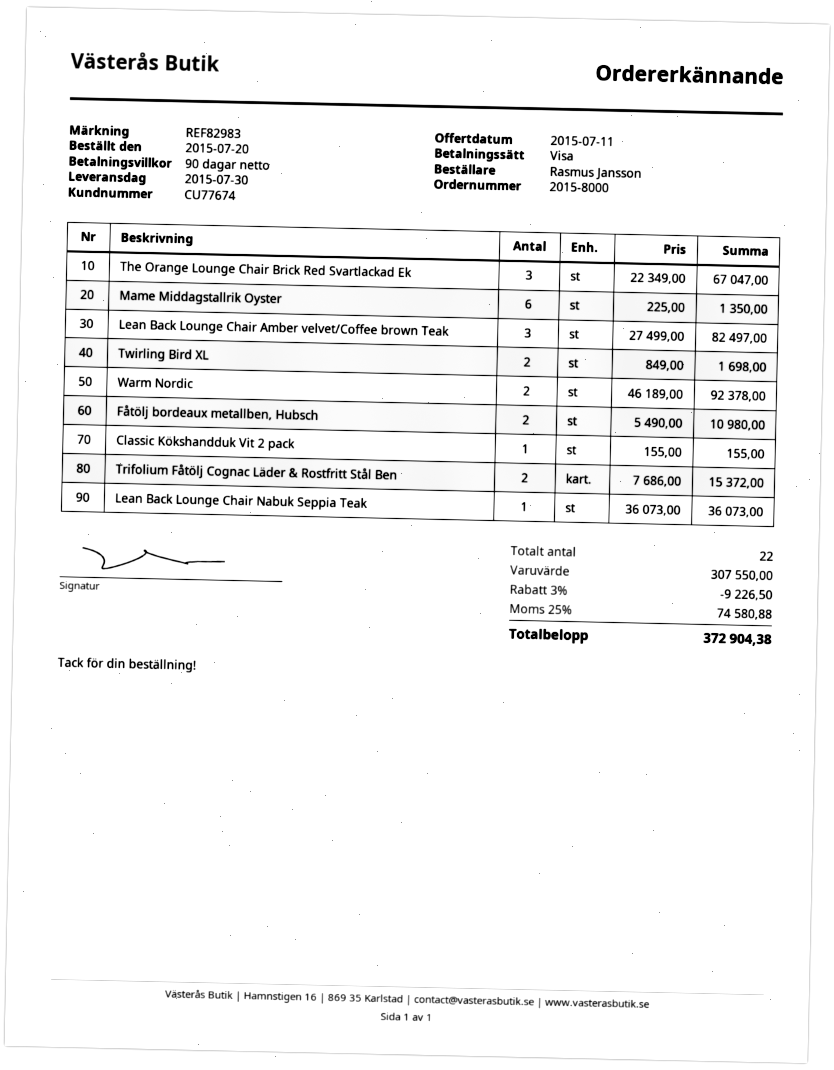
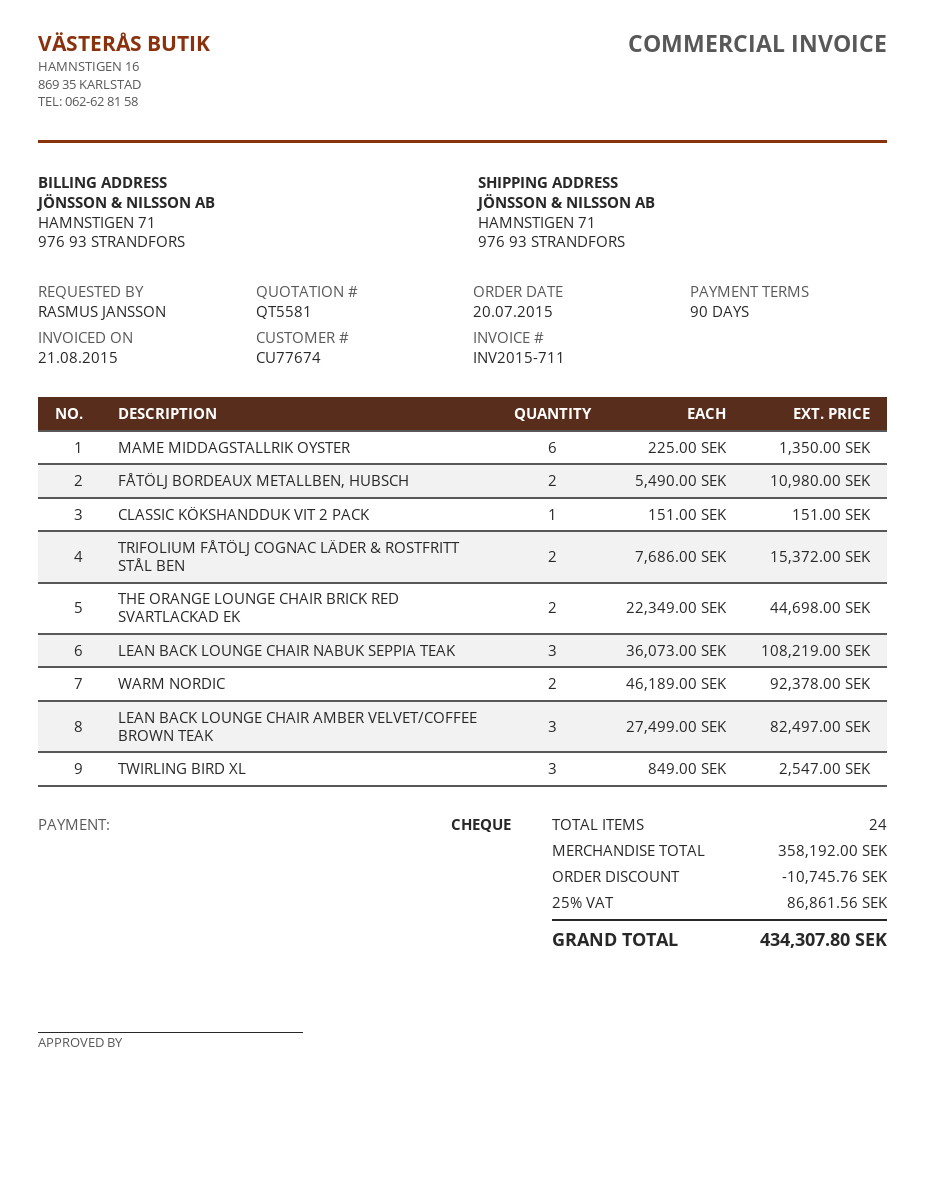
payment method: Visa -> cheque
The Orange Lounge Chair Brick Red Svartlackad Ek: 3 x 22349.00 = 67047.00 -> 2 x 22349.00 = 44698.00
Twirling Bird XL: 2 x 849.00 = 1698.00 -> 3 x 849.00 = 2547.00
Classic Kökshandduk Vit 2 pack: 1 x 155.00 = 155.00 -> 1 x 151.00 = 151.00
Lean Back Lounge Chair Nabuk Seppia Teak: 1 x 36073.00 = 36073.00 -> 3 x 36073.00 = 108219.00
total quantity: 22 -> 24
subtotal: 307550.00 -> 358192.00
discount: 9226.50 -> 10745.76
tax: 25% = 74580.88 -> 25% = 86861.56
total: 372904.38 -> 434307.80

